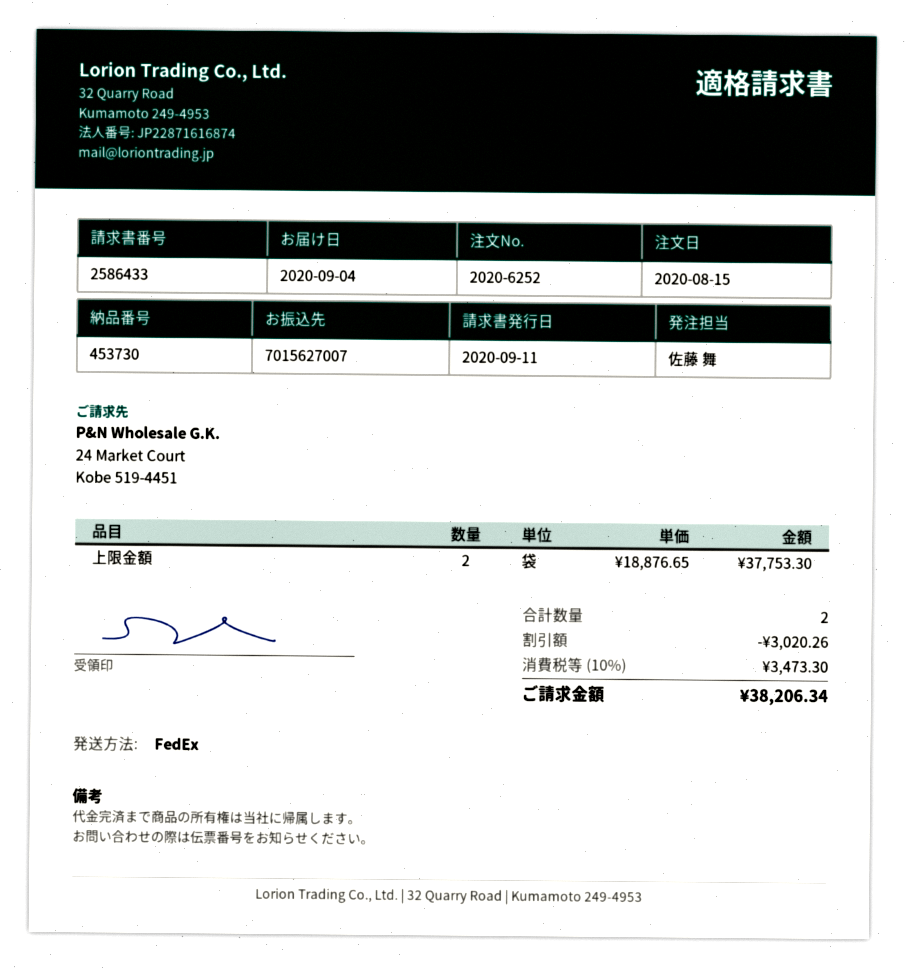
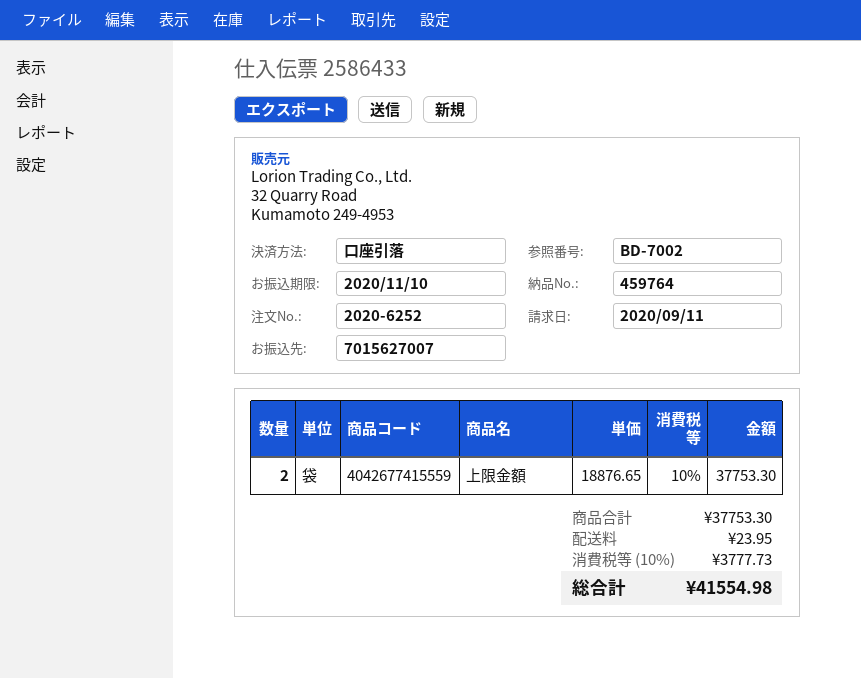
delivery note number: 453730 -> 459764
discount: 3020.26 -> none
shipping: none -> 23.95
tax: 10% = 3473.30 -> 10% = 3777.73
total: 38206.34 -> 41554.98

